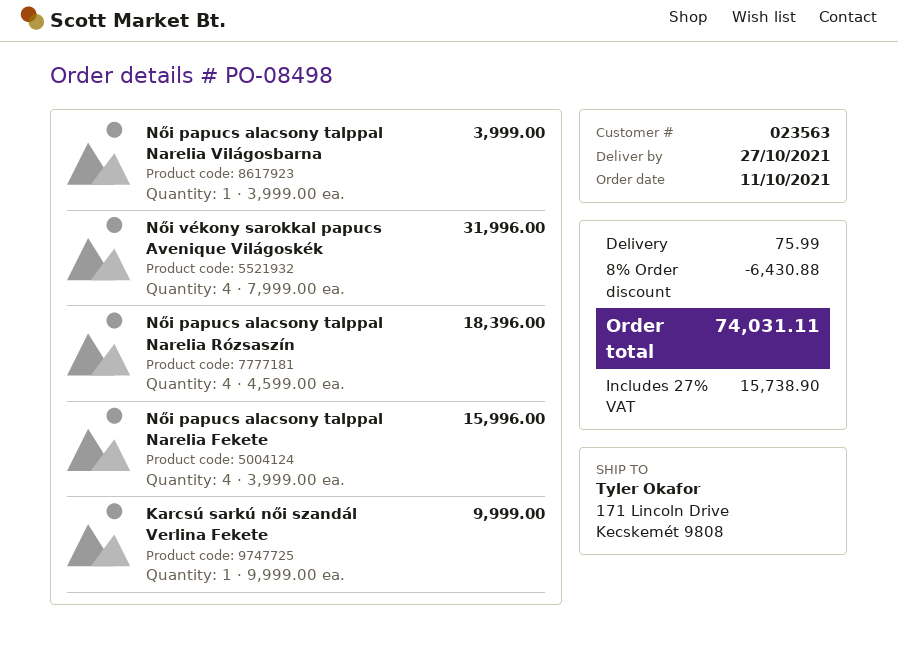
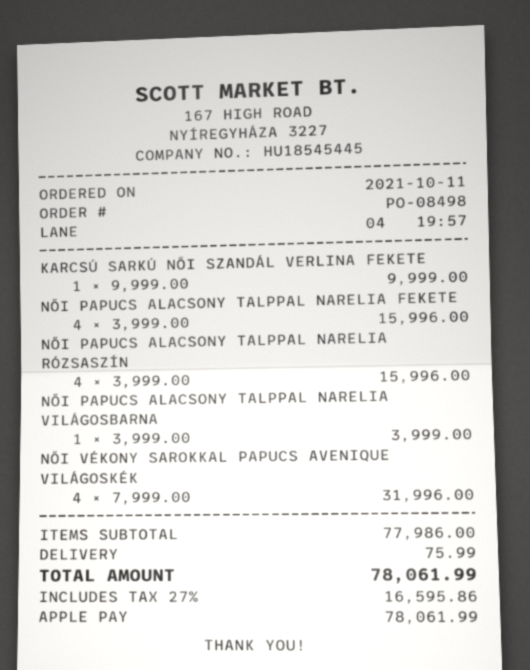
Női papucs alacsony talppal Narelia Rózsaszín: 4 x 4599.00 = 18396.00 -> 4 x 3999.00 = 15996.00
discount: 8% = 6430.88 -> none
tax: 27% = 15738.90 -> 27% = 16595.86
total: 74031.11 -> 78061.99

